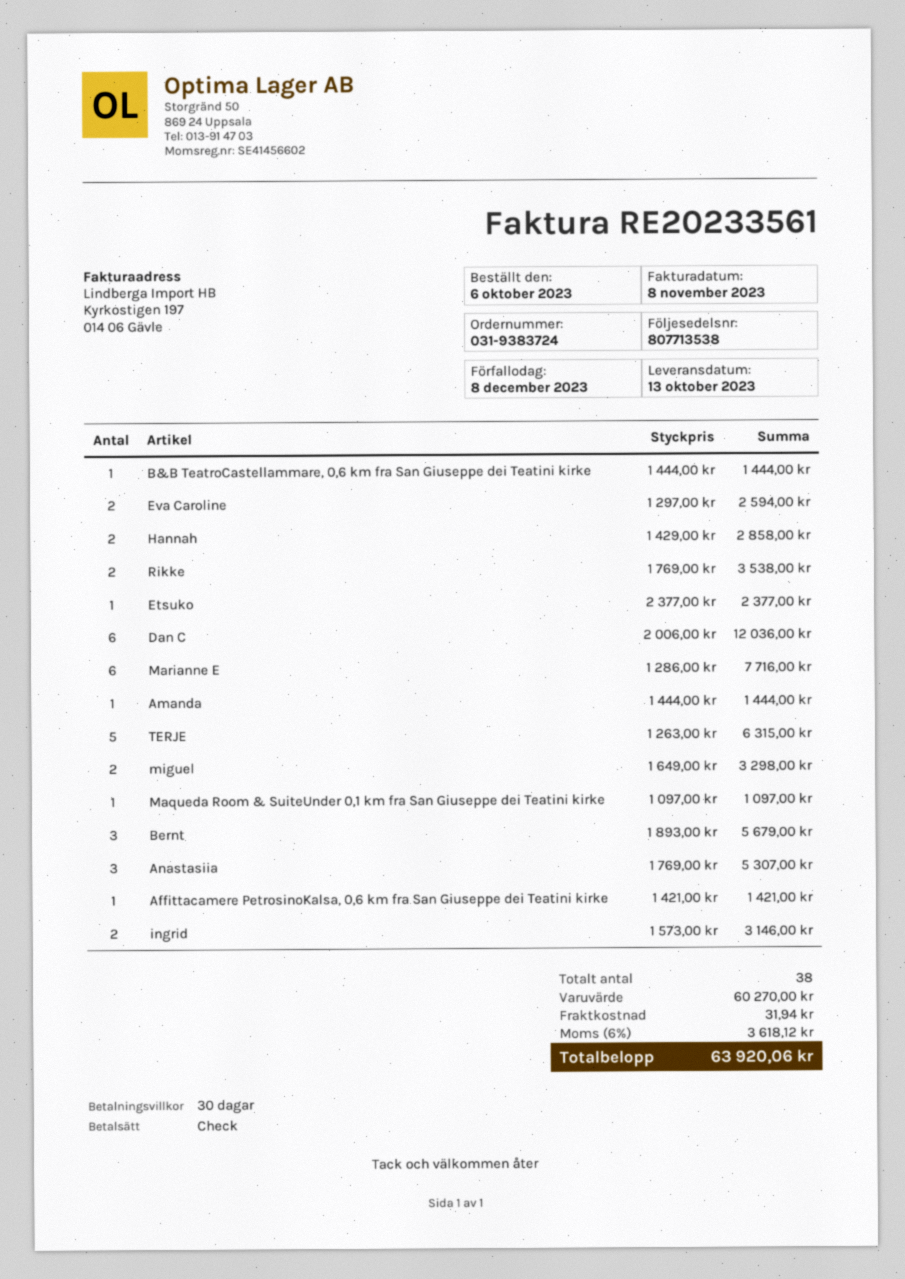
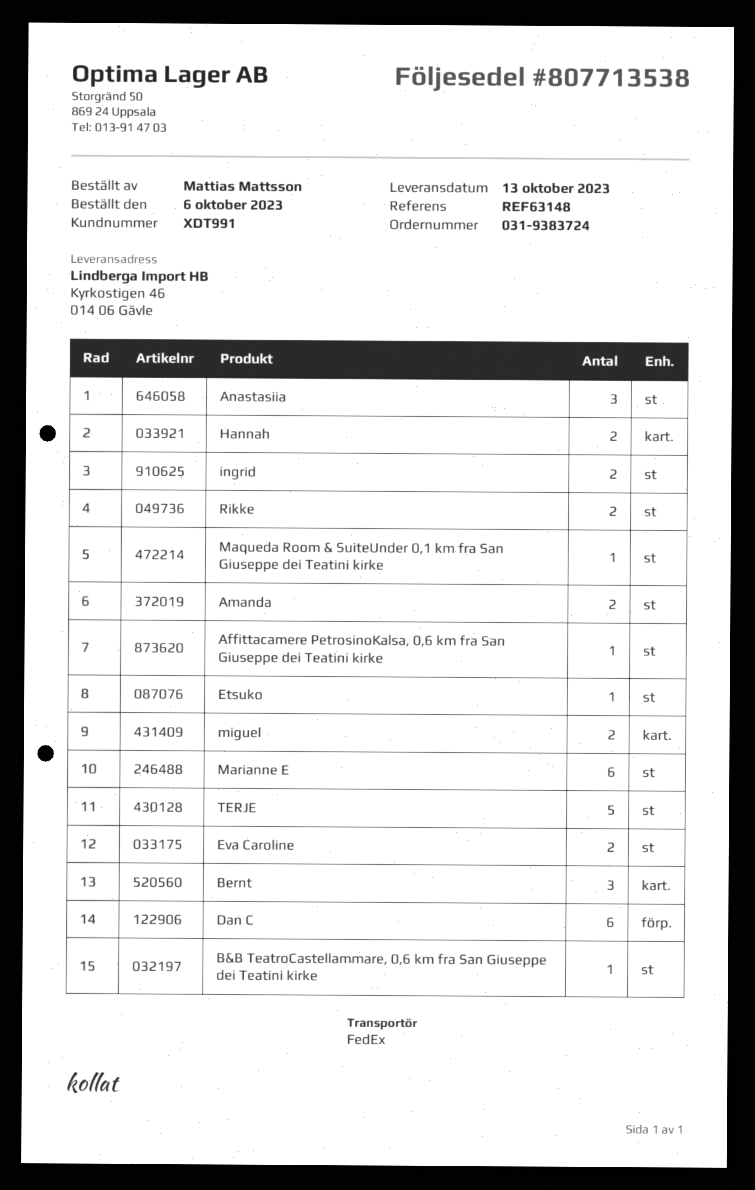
Amanda: 1 -> 2

